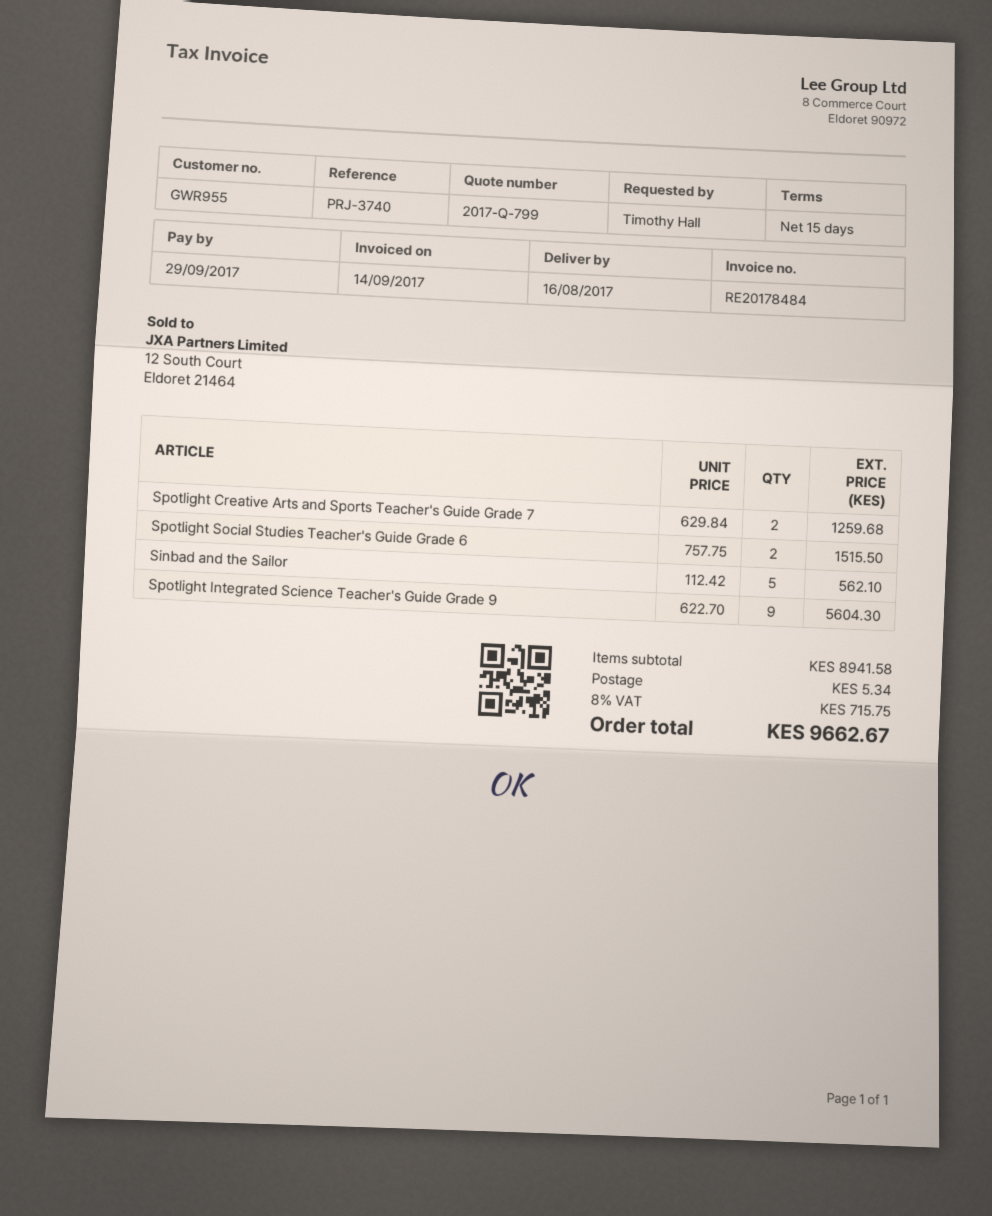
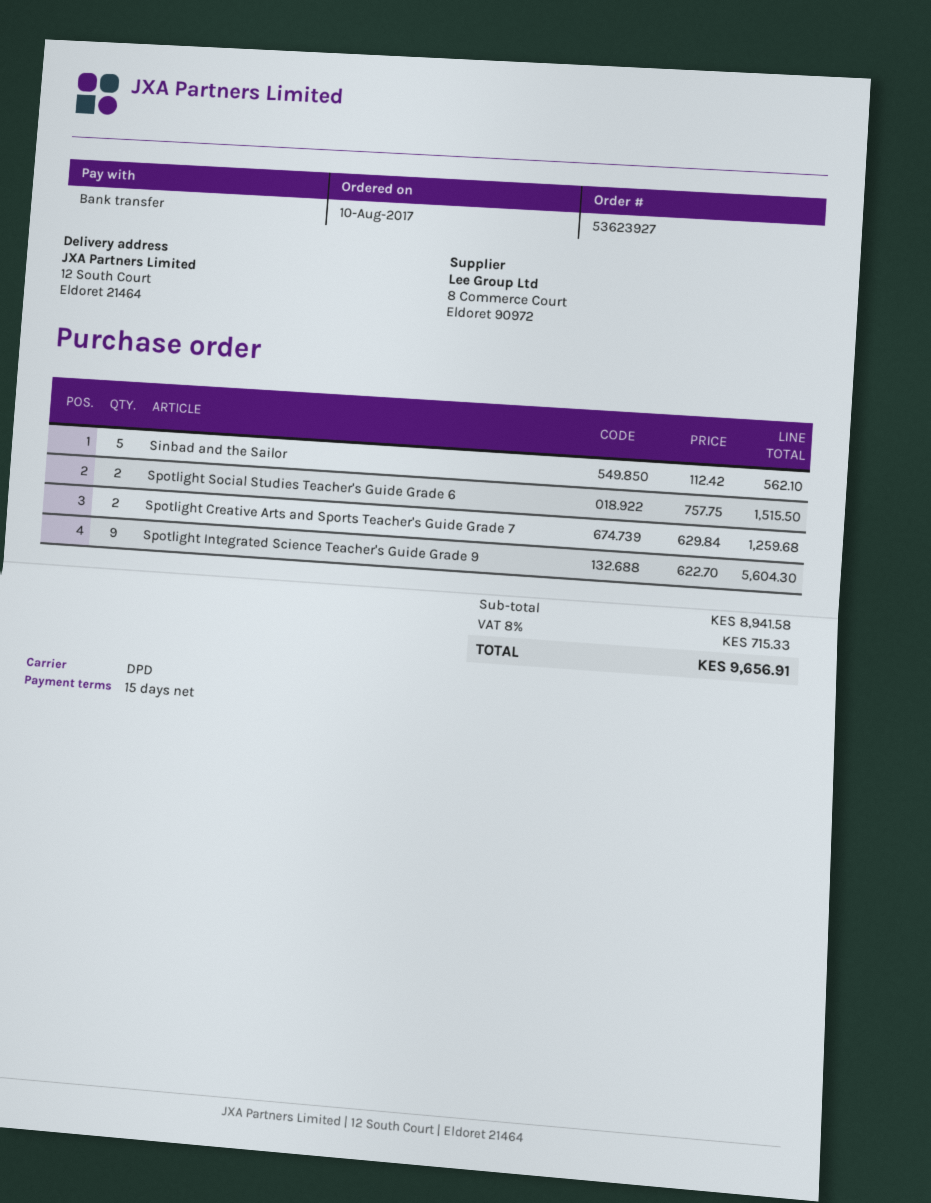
shipping: 5.34 -> none
tax: 8% = 715.75 -> 8% = 715.33
total: 9662.67 -> 9656.91

